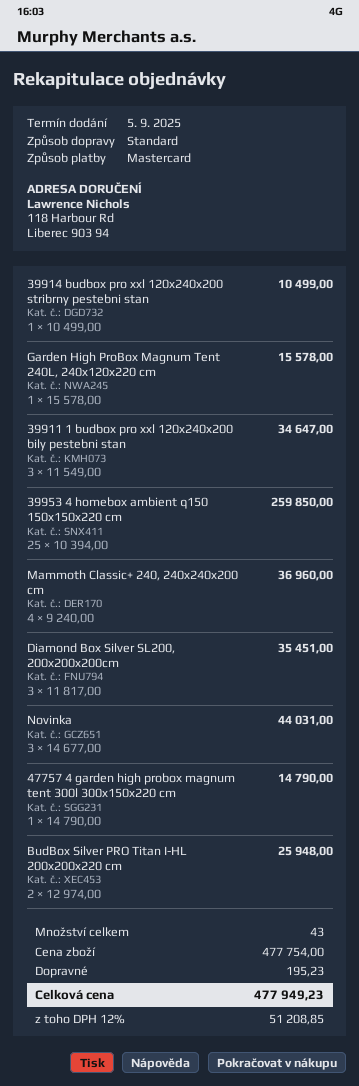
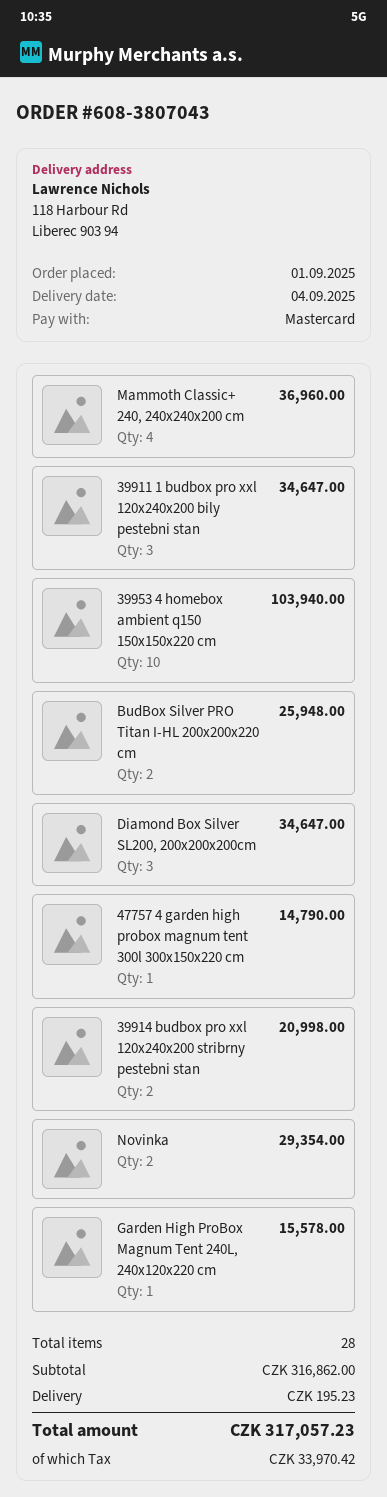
delivery date: 2025-09-05 -> 2025-09-04
39914 budbox pro xxl 120x240x200 stribrny pestebni stan: 1 for 10499.00 -> 2 for 20998.00
39953 4 homebox ambient q150 150x150x220 cm: 25 for 259850.00 -> 10 for 103940.00
Diamond Box Silver SL200, 200x200x200cm: 3 for 35451.00 -> 3 for 34647.00
Novinka: 3 for 44031.00 -> 2 for 29354.00
total quantity: 43 -> 28
subtotal: 477754.00 -> 316862.00
tax: 51208.85 -> 33970.42
total: 477949.23 -> 317057.23

